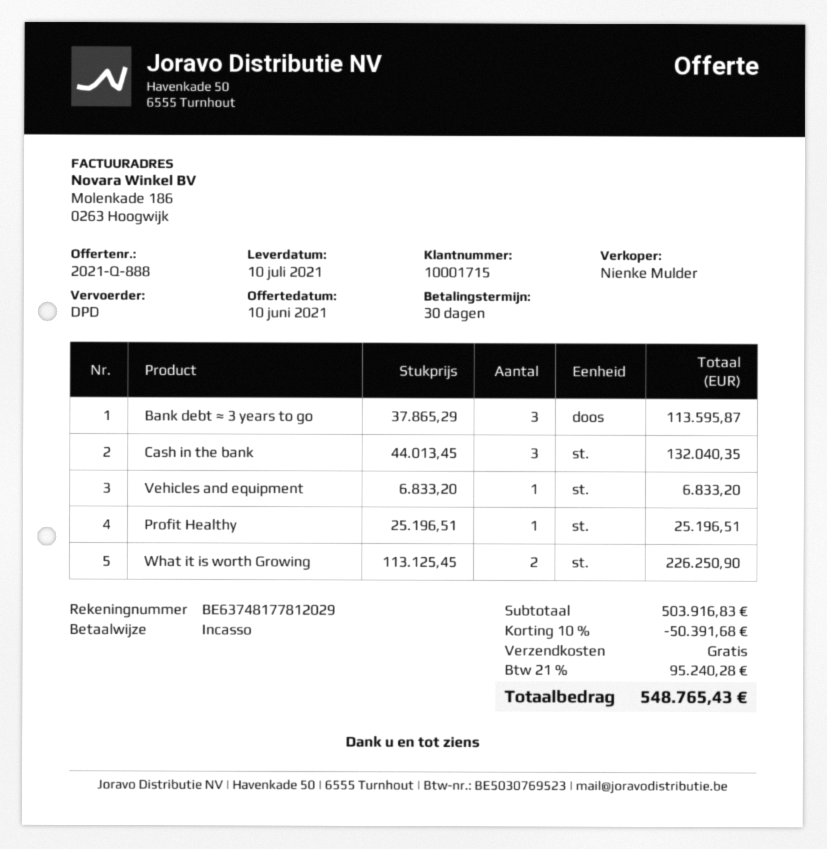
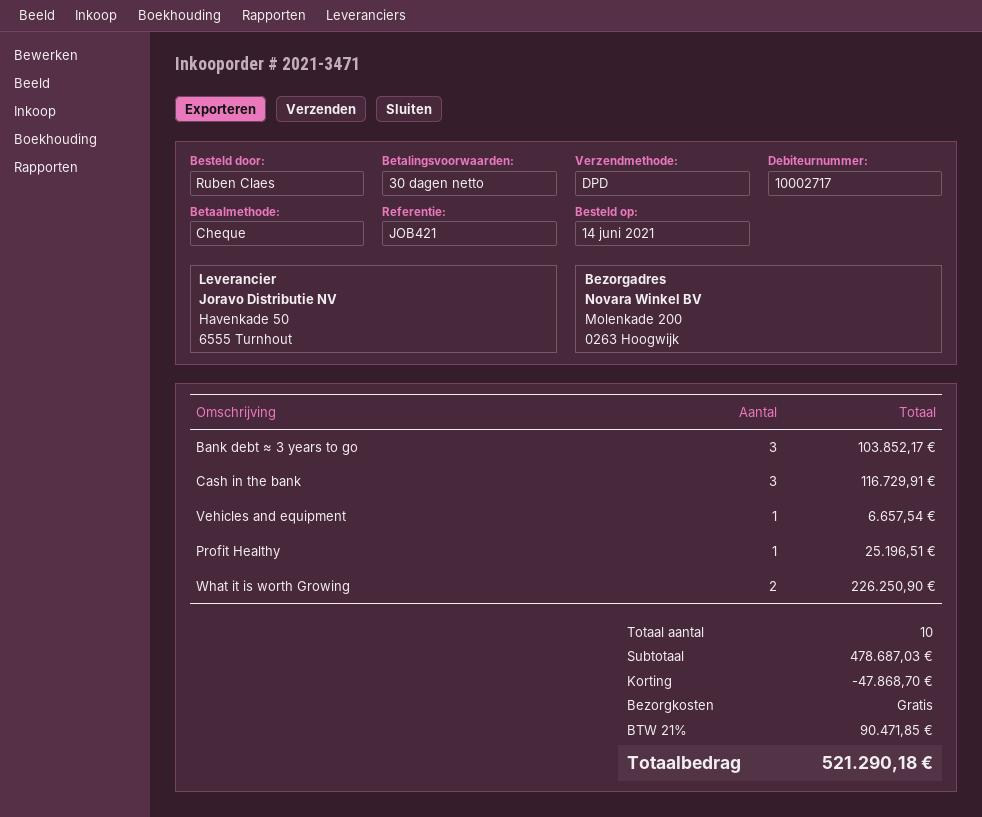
customer number: 10001715 -> 10002717
payment method: direct debit -> cheque
Bank debt ≈ 3 years to go: 3 for 113595.87 -> 3 for 103852.17
Cash in the bank: 3 for 132040.35 -> 3 for 116729.91
Vehicles and equipment: 1 for 6833.20 -> 1 for 6657.54
subtotal: 503916.83 -> 478687.03
discount: 50391.68 -> 47868.70
tax: 21% = 95240.28 -> 21% = 90471.85
total: 548765.43 -> 521290.18

